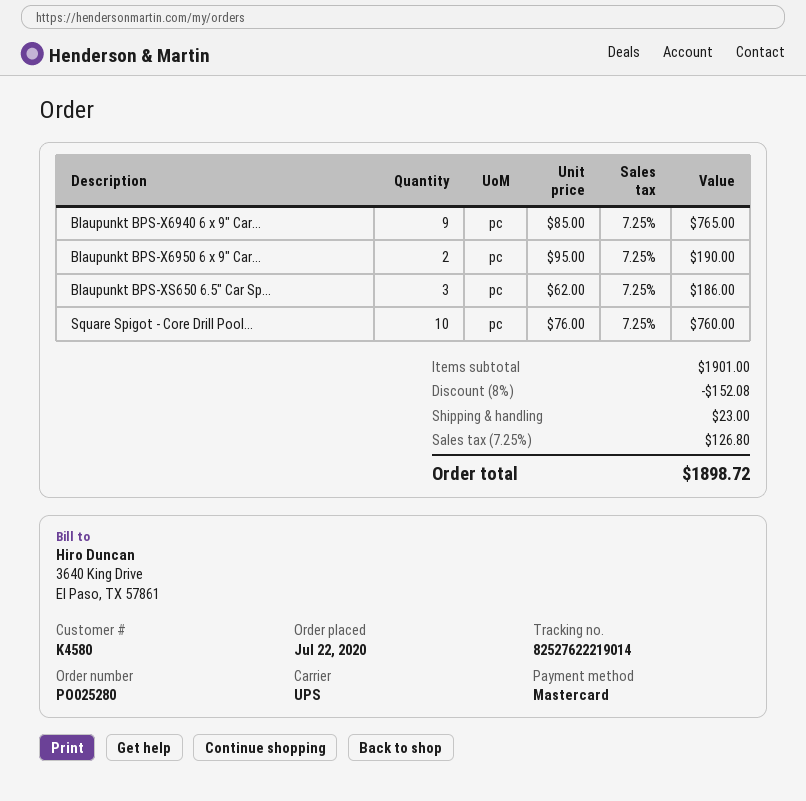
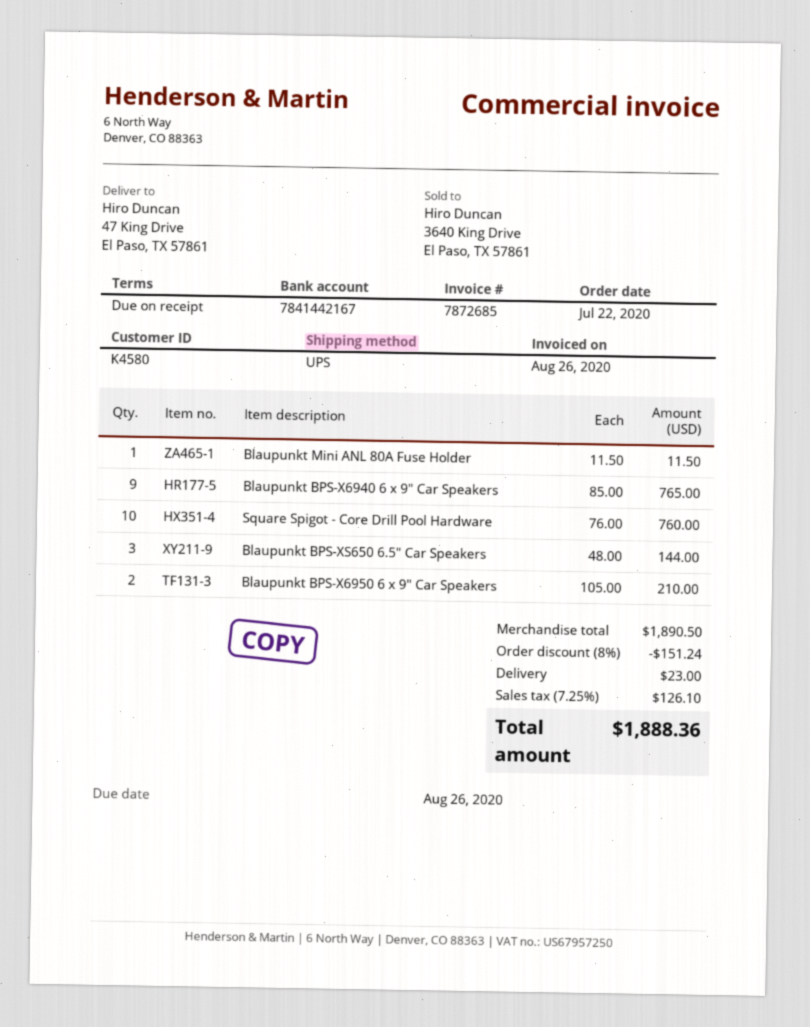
Blaupunkt BPS-X6950 6 x 9" Car...: 2 x 95.00 = 190.00 -> 2 x 105.00 = 210.00
Blaupunkt BPS-XS650 6.5" Car Sp...: 3 x 62.00 = 186.00 -> 3 x 48.00 = 144.00
Blaupunkt Mini ANL 80A Fuse Holder: none -> 1 x 11.50 = 11.50
subtotal: 1901.00 -> 1890.50
discount: 8% = 152.08 -> 8% = 151.24
tax: 7.25% = 126.80 -> 7.25% = 126.10
total: 1898.72 -> 1888.36

